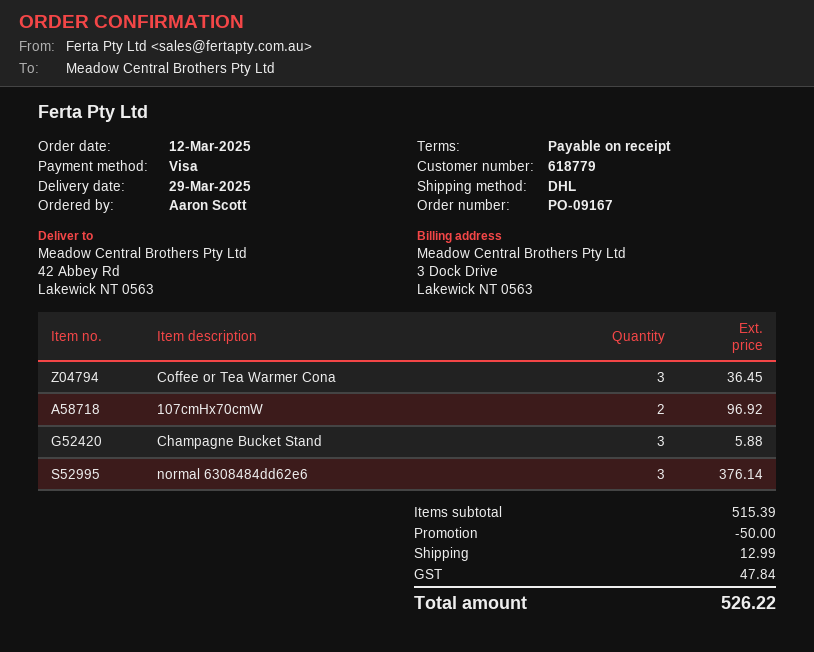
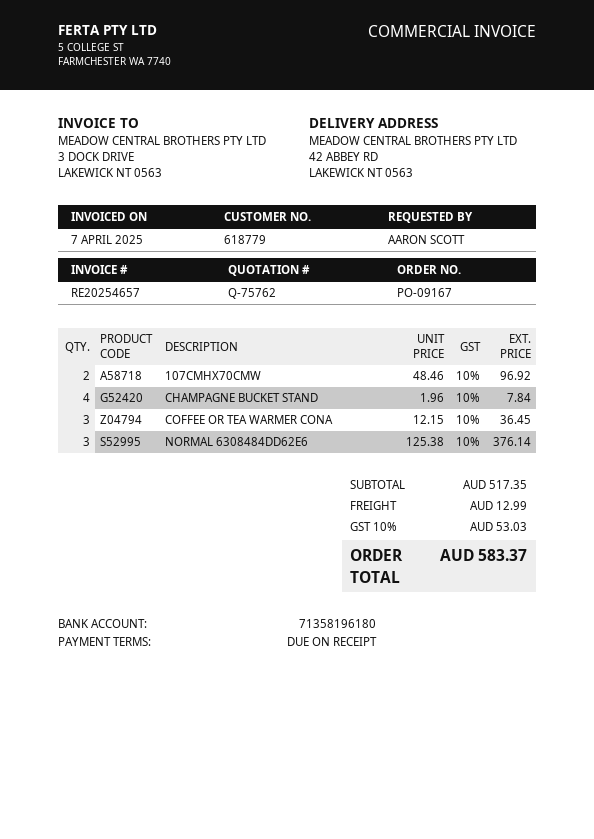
Champagne Bucket Stand: 3 for 5.88 -> 4 for 7.84
subtotal: 515.39 -> 517.35
discount: 50.00 -> none
tax: 47.84 -> 53.03
total: 526.22 -> 583.37

